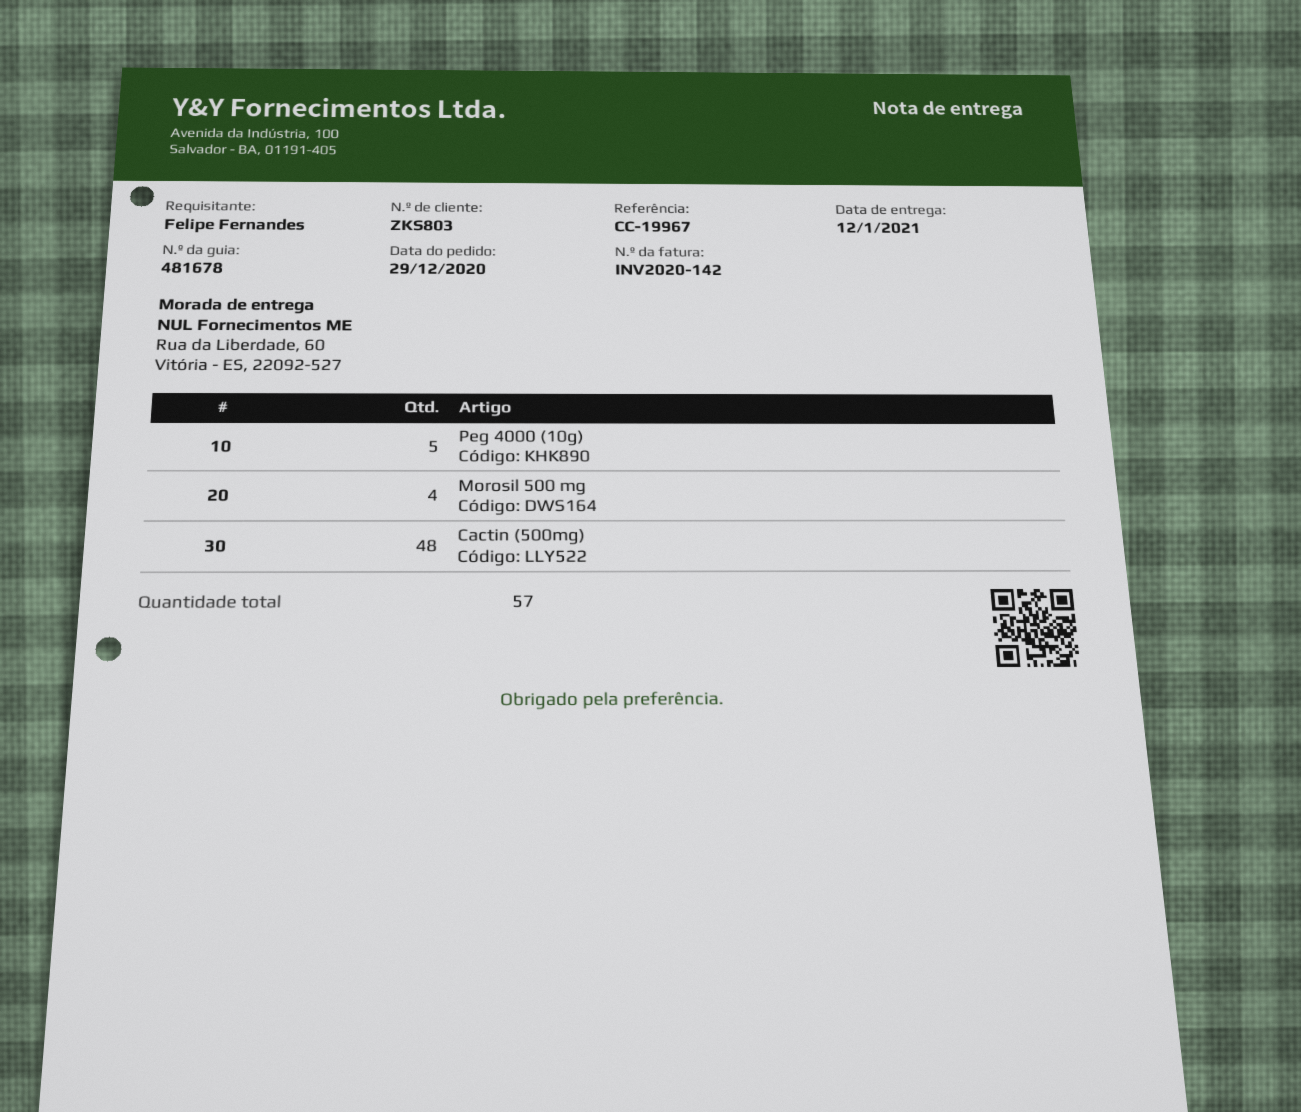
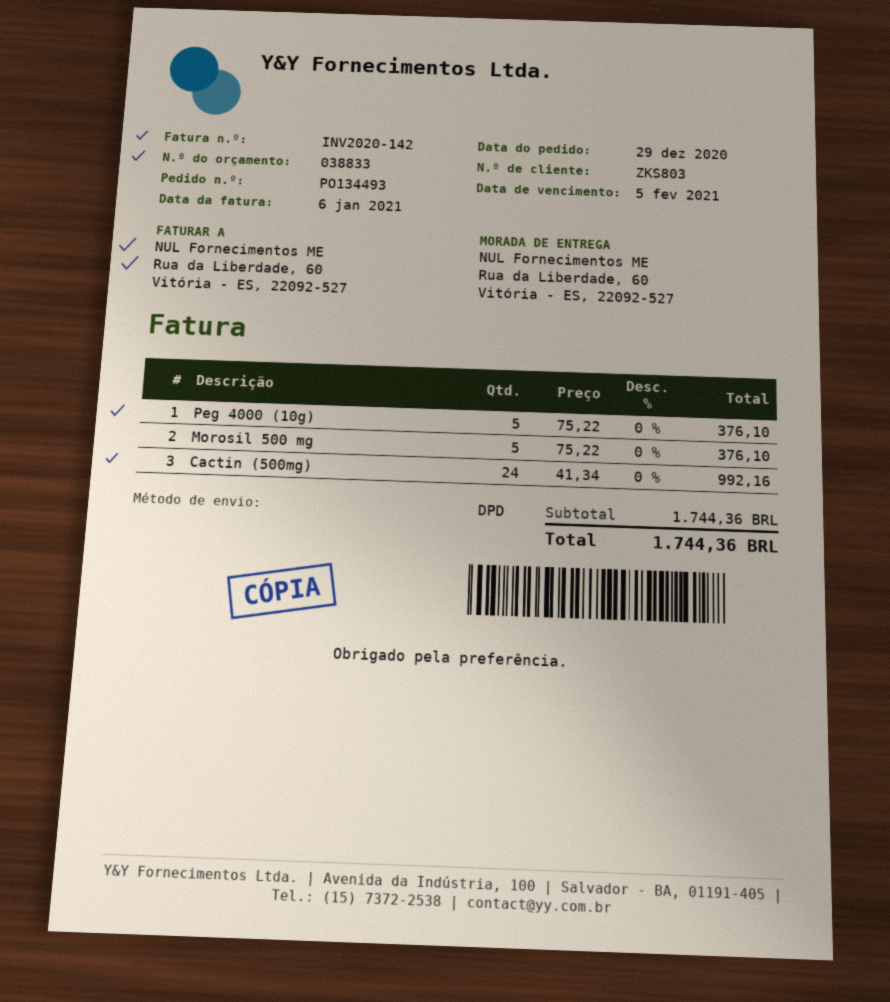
Morosil 500 mg: 4 -> 5
Cactin (500mg): 48 -> 24

